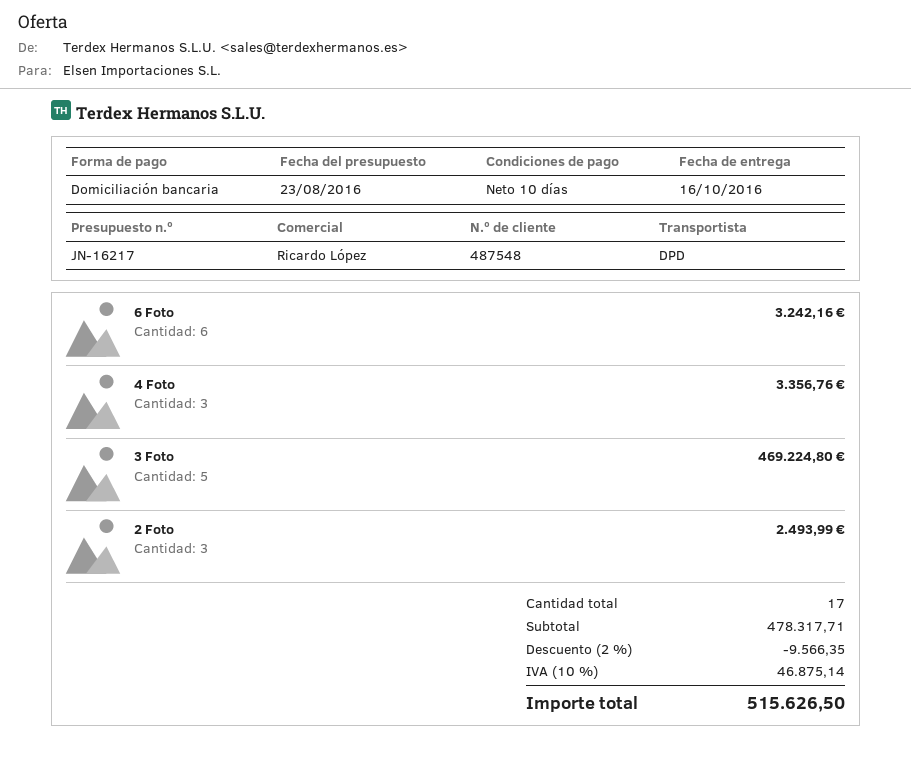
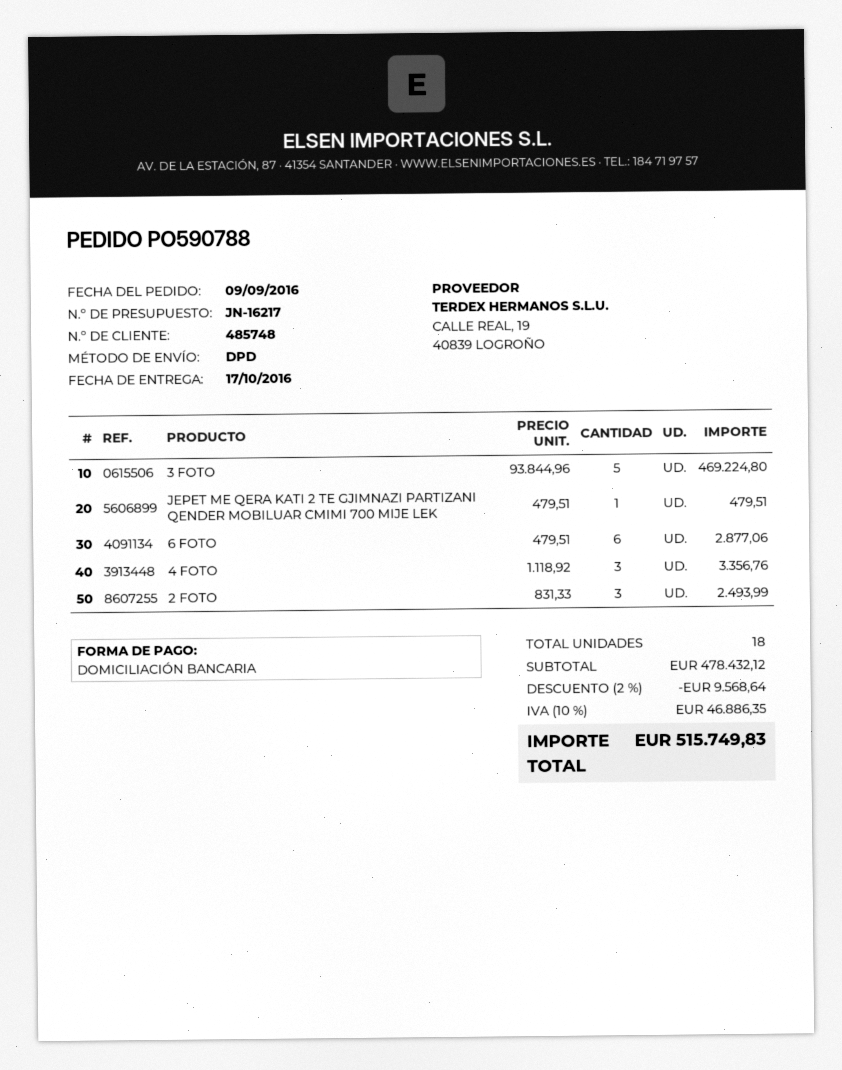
delivery date: 2016-10-16 -> 2016-10-17
customer number: 487548 -> 485748
6 Foto: 6 for 3242.16 -> 6 for 2877.06
JEPET ME QERA KATI 2 TE GJIMNAZI PARTIZANI QENDER MOBILUAR CMIMI 700 MIJE LEK: none -> 1 for 479.51
total quantity: 17 -> 18
subtotal: 478317.71 -> 478432.12
discount: 2% = 9566.35 -> 2% = 9568.64
tax: 10% = 46875.14 -> 10% = 46886.35
total: 515626.50 -> 515749.83

